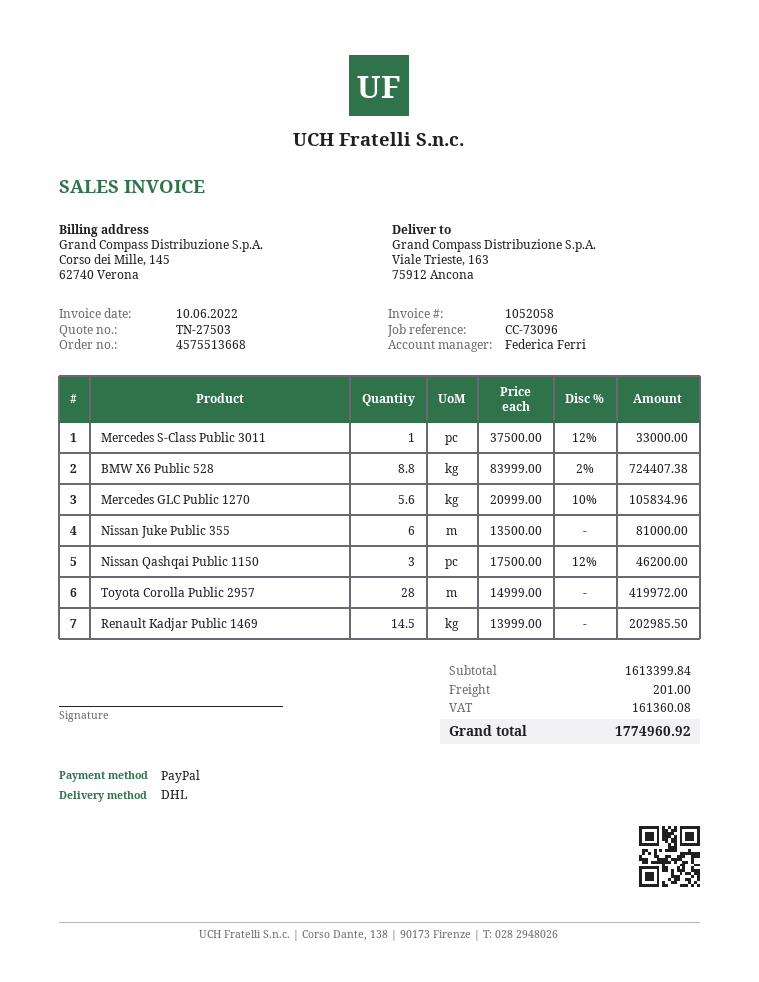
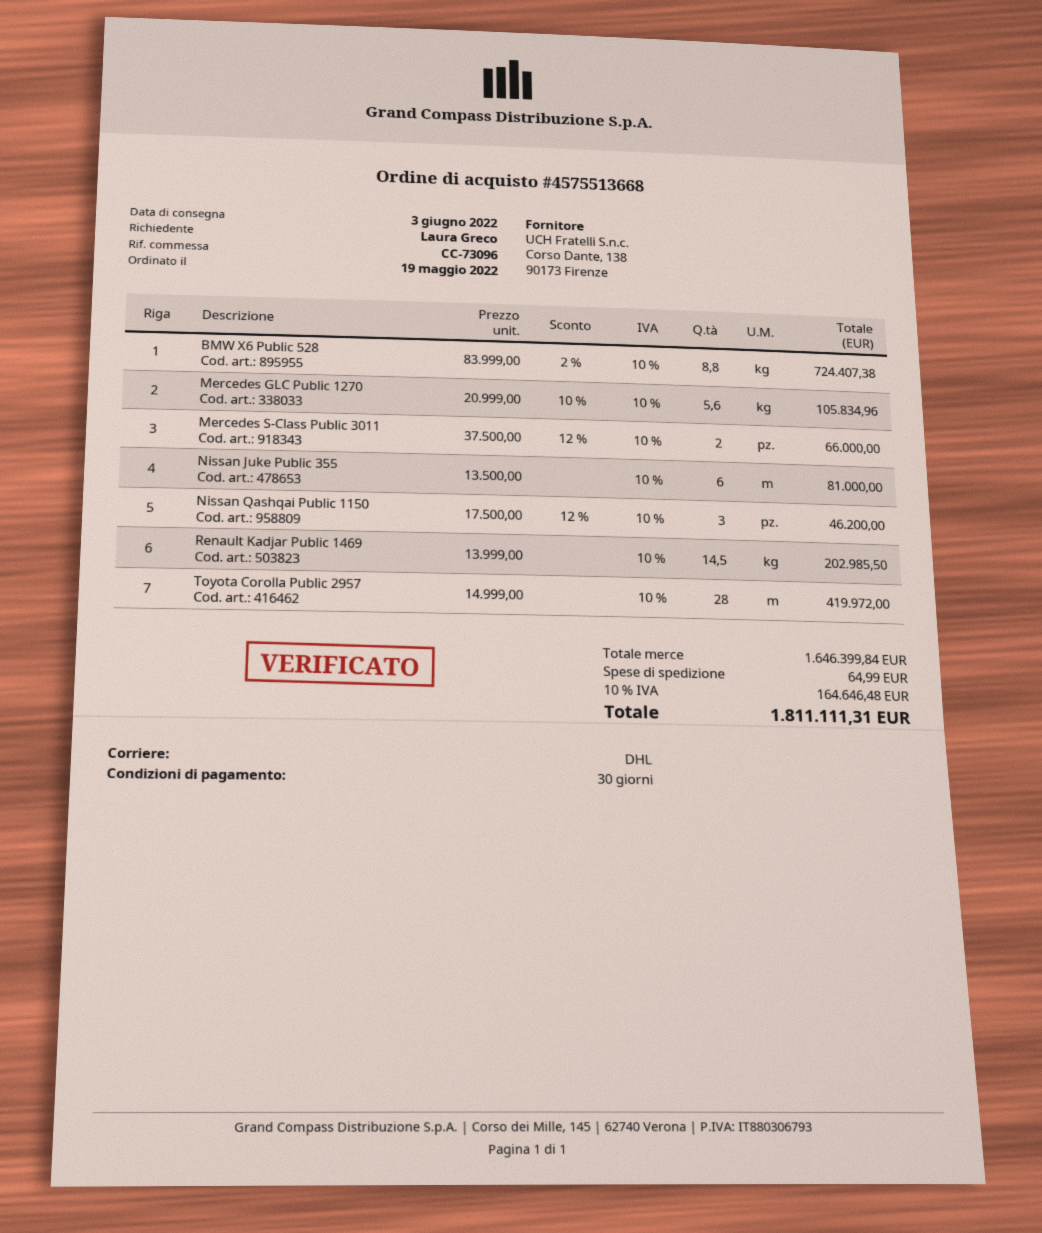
Mercedes S-Class Public 3011: 1 x 37500.00 - 12% = 33000.00 -> 2 x 37500.00 - 12% = 66000.00
subtotal: 1613399.84 -> 1646399.84
shipping: 201.00 -> 64.99
tax: 161360.08 -> 164646.48
total: 1774960.92 -> 1811111.31

